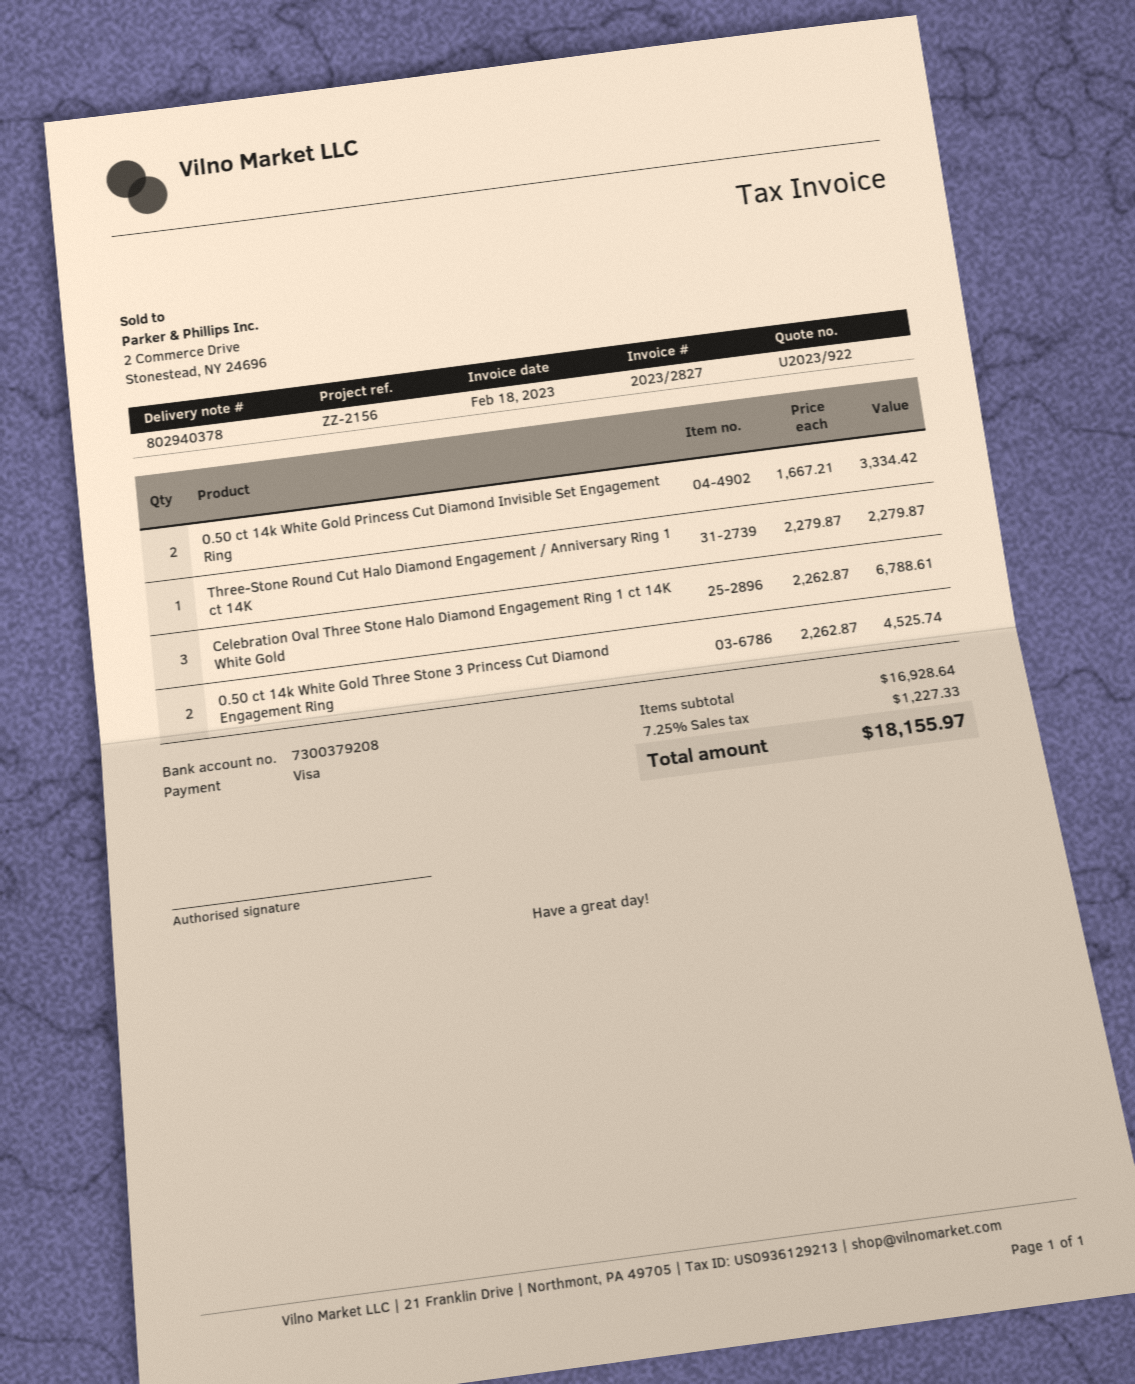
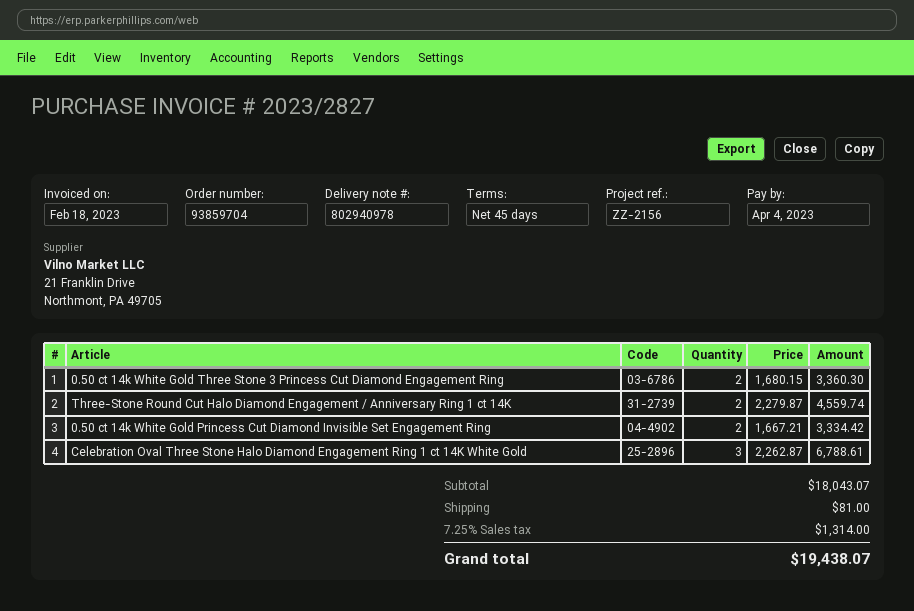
delivery note number: 802940378 -> 802940978
Three-Stone Round Cut Halo Diamond Engagement / Anniversary Ring 1 ct 14K: 1 x 2279.87 = 2279.87 -> 2 x 2279.87 = 4559.74
0.50 ct 14k White Gold Three Stone 3 Princess Cut Diamond Engagement Ring: 2 x 2262.87 = 4525.74 -> 2 x 1680.15 = 3360.30
subtotal: 16928.64 -> 18043.07
shipping: none -> 81.00
tax: 7.25% = 1227.33 -> 7.25% = 1314.00
total: 18155.97 -> 19438.07

